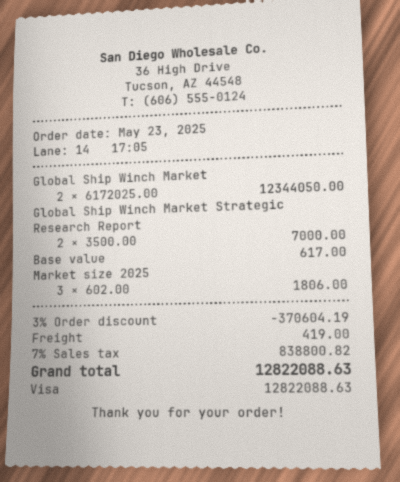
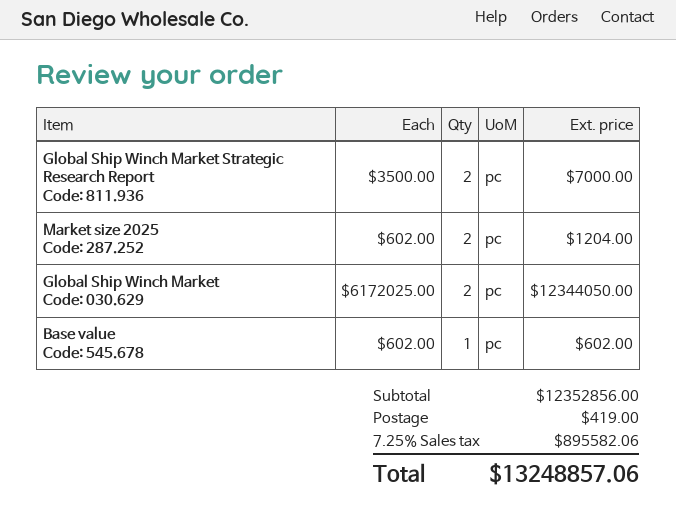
Base value: 1 x 617.00 = 617.00 -> 1 x 602.00 = 602.00
Market size 2025: 3 x 602.00 = 1806.00 -> 2 x 602.00 = 1204.00
discount: 3% = 370604.19 -> none
tax: 7% = 838800.82 -> 7.25% = 895582.06
total: 12822088.63 -> 13248857.06

